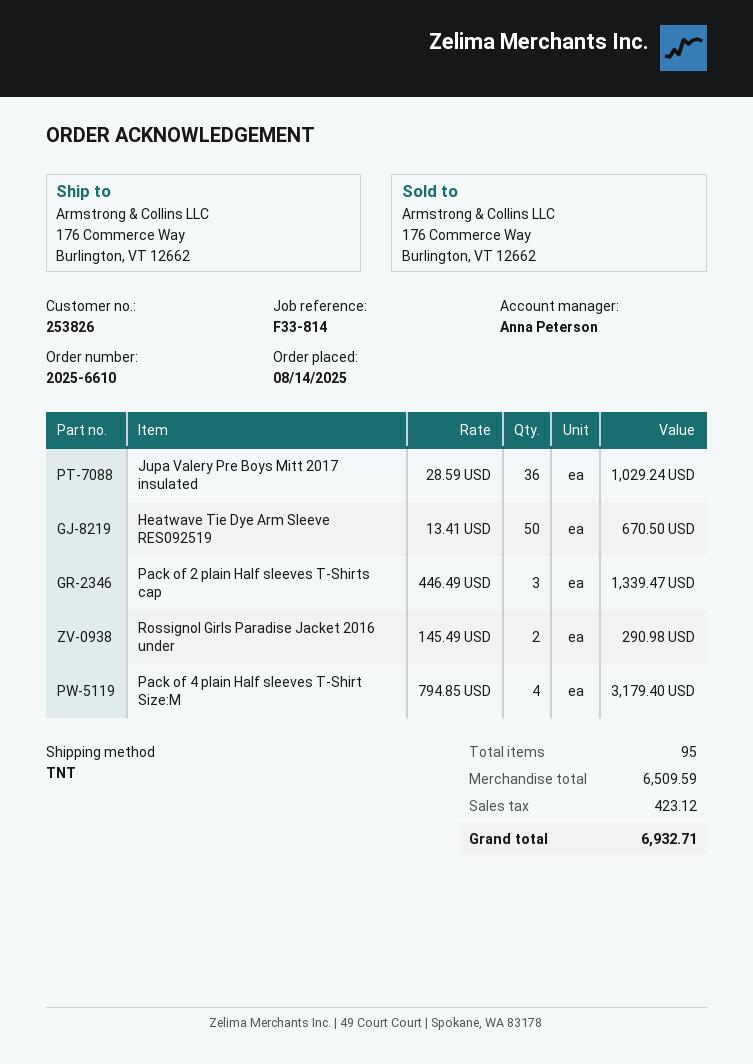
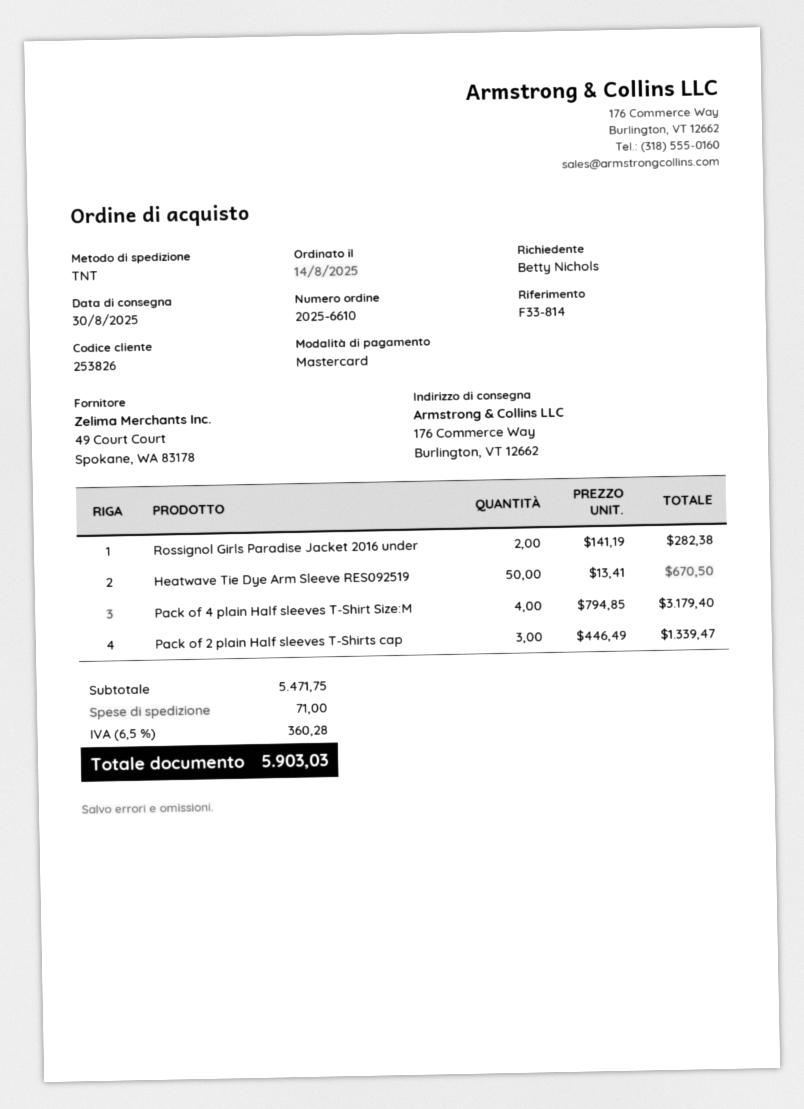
Jupa Valery Pre Boys Mitt 2017 insulated: 36 x 28.59 = 1029.24 -> none
Rossignol Girls Paradise Jacket 2016 under: 2 x 145.49 = 290.98 -> 2 x 141.19 = 282.38
subtotal: 6509.59 -> 5471.75
shipping: none -> 71.00
tax: 423.12 -> 360.28
total: 6932.71 -> 5903.03

